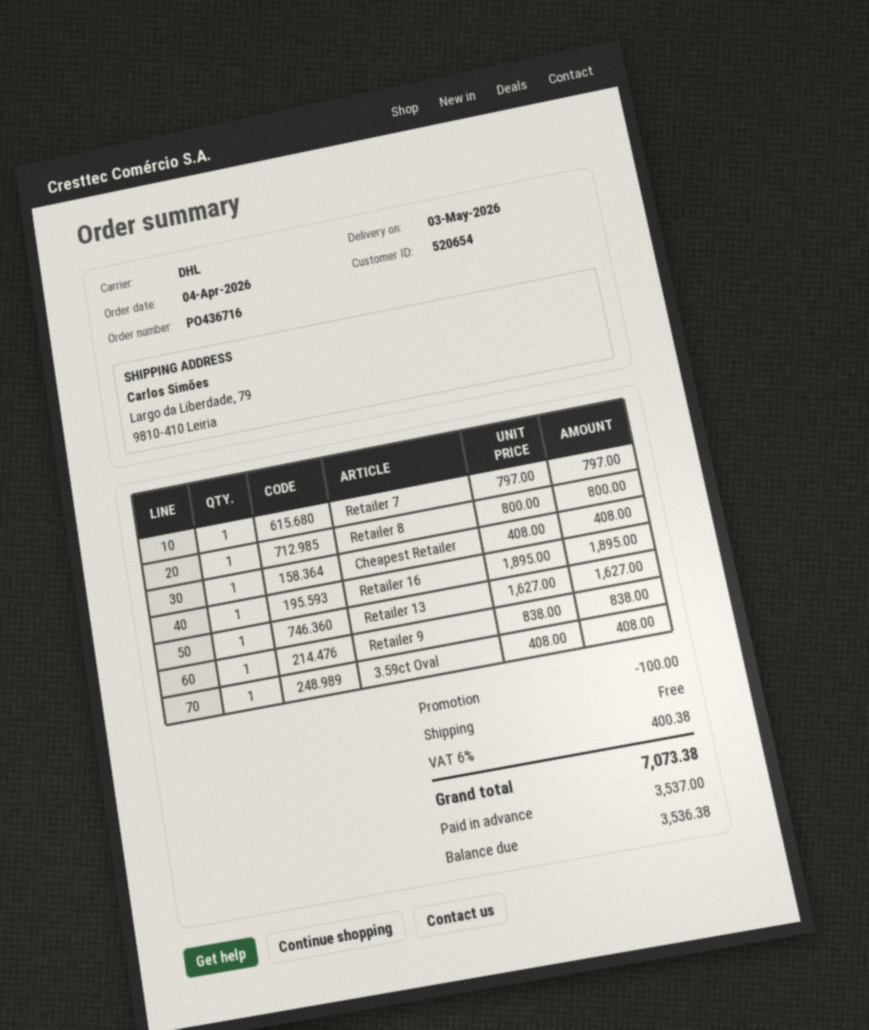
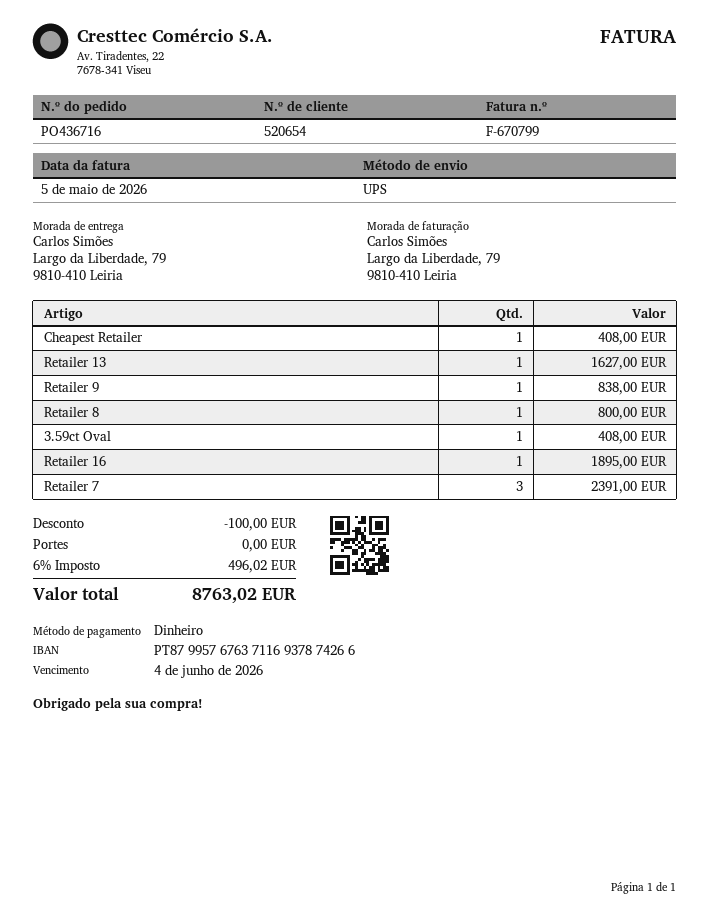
shipping method: DHL -> UPS
Retailer 7: 1 for 797.00 -> 3 for 2391.00
tax: 6% = 400.38 -> 6% = 496.02
total: 7073.38 -> 8763.02

